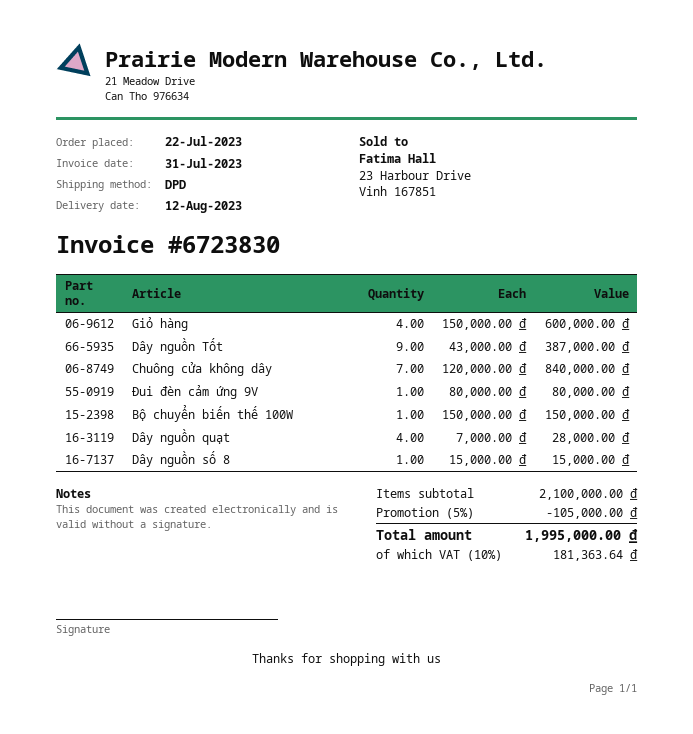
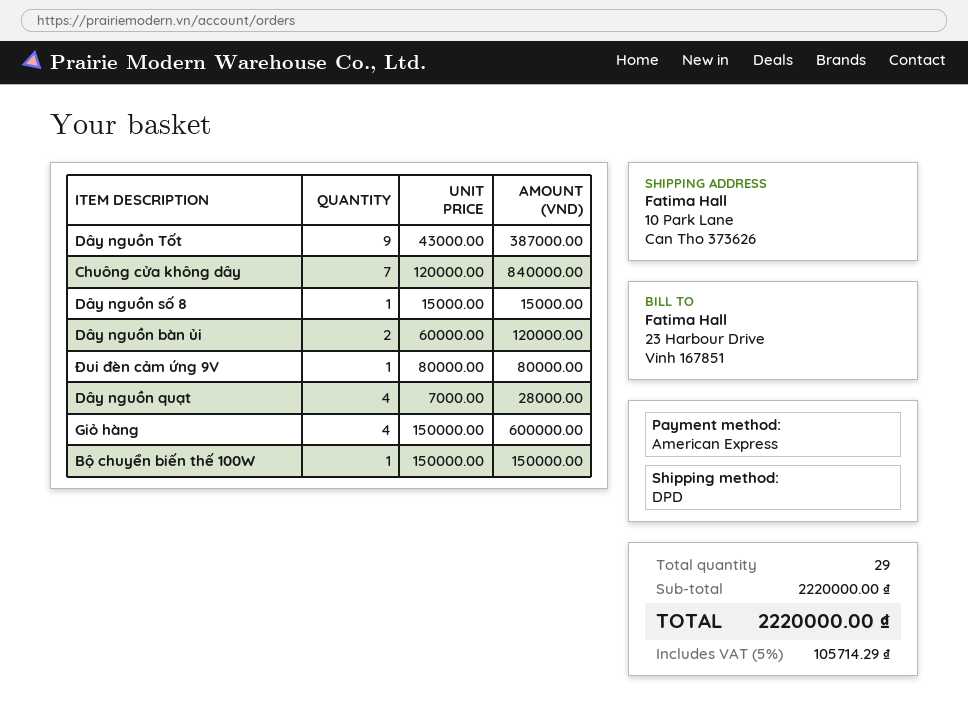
Dây nguồn bàn ủi: none -> 2 x 60000.00 = 120000.00
subtotal: 2100000.00 -> 2220000.00
discount: 5% = 105000.00 -> none
tax: 10% = 181363.64 -> 5% = 105714.29
total: 1995000.00 -> 2220000.00

